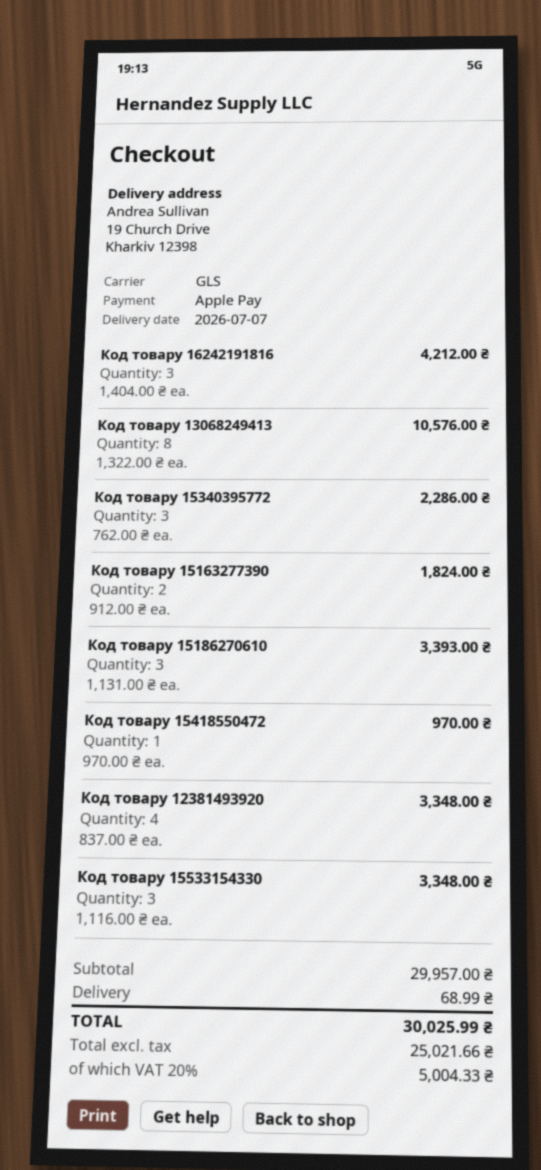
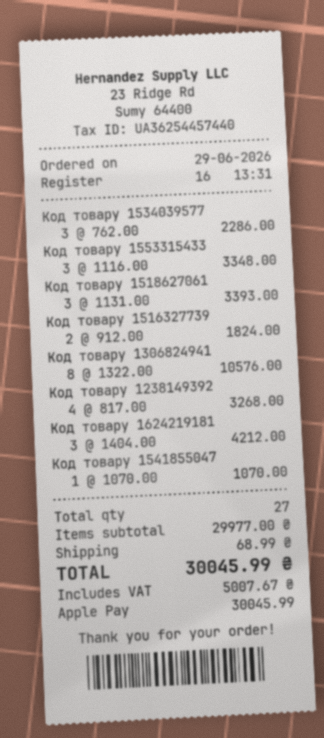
Код товару 15418550472: 1 x 970.00 = 970.00 -> 1 x 1070.00 = 1070.00
Код товару 12381493920: 4 x 837.00 = 3348.00 -> 4 x 817.00 = 3268.00
subtotal: 29957.00 -> 29977.00
tax: 5004.33 -> 5007.67
total: 30025.99 -> 30045.99

